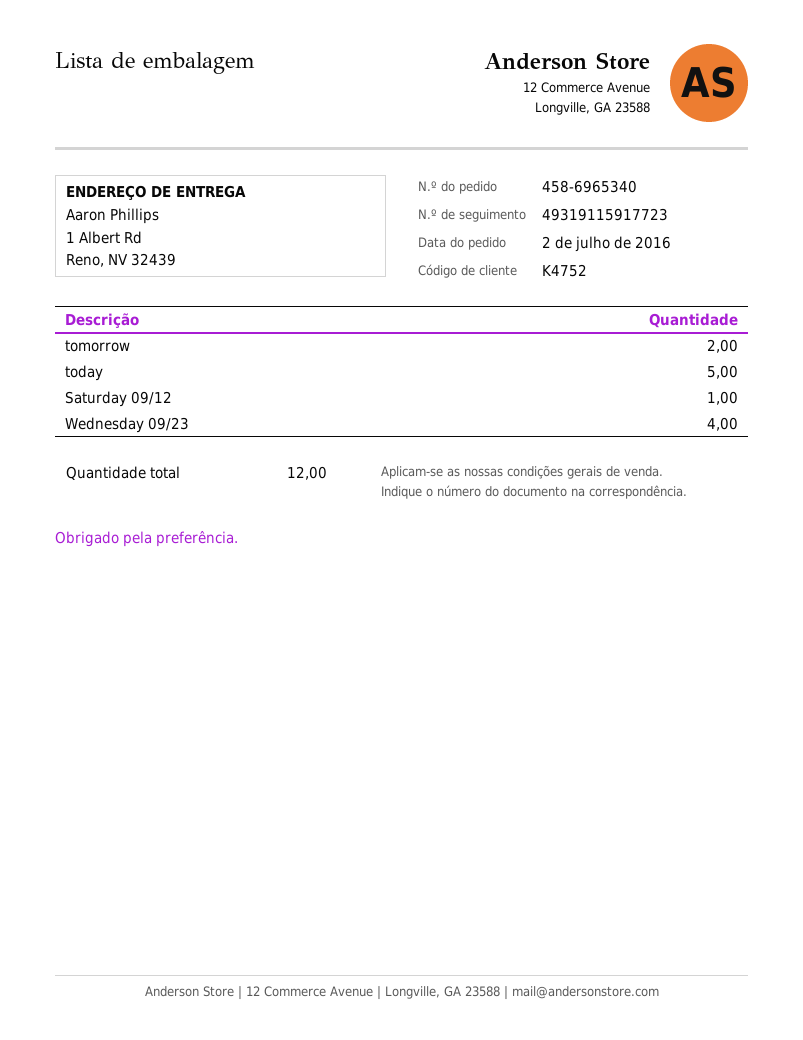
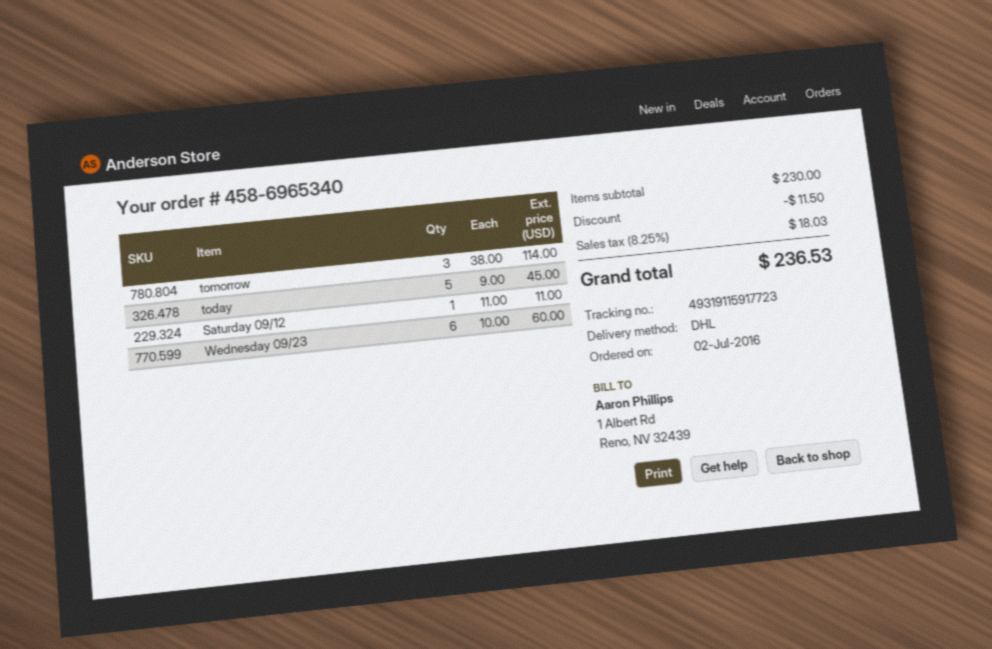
tomorrow: 2 -> 3
Wednesday 09/23: 4 -> 6

